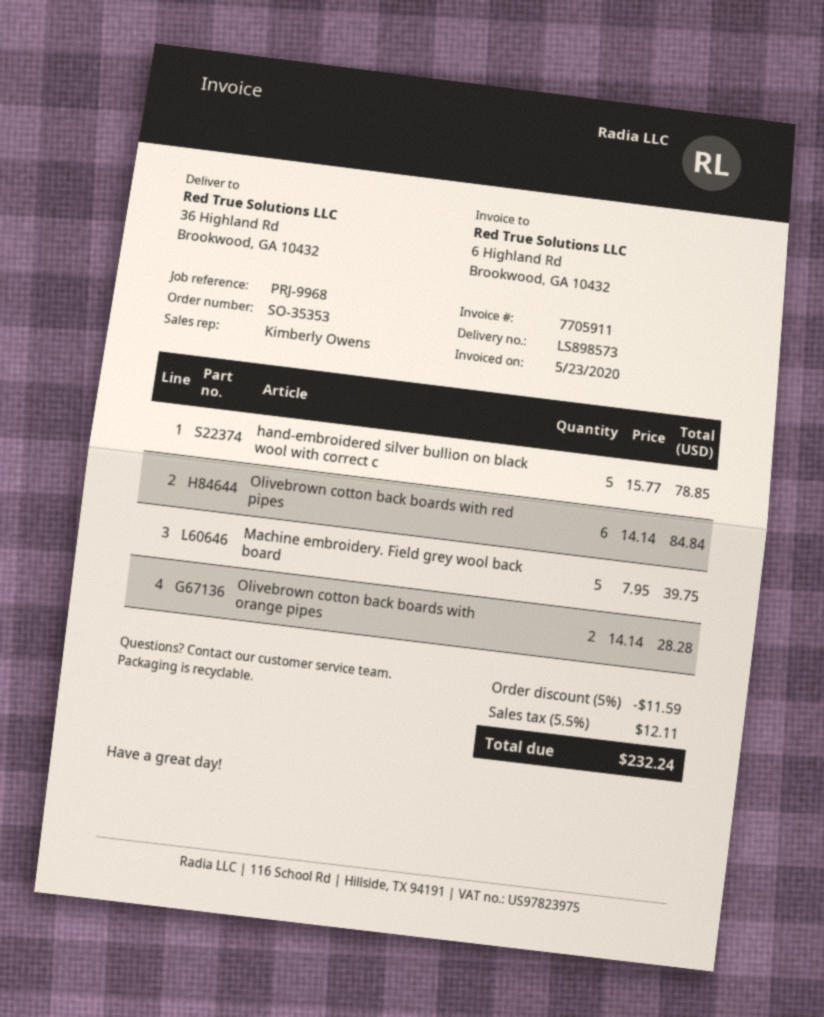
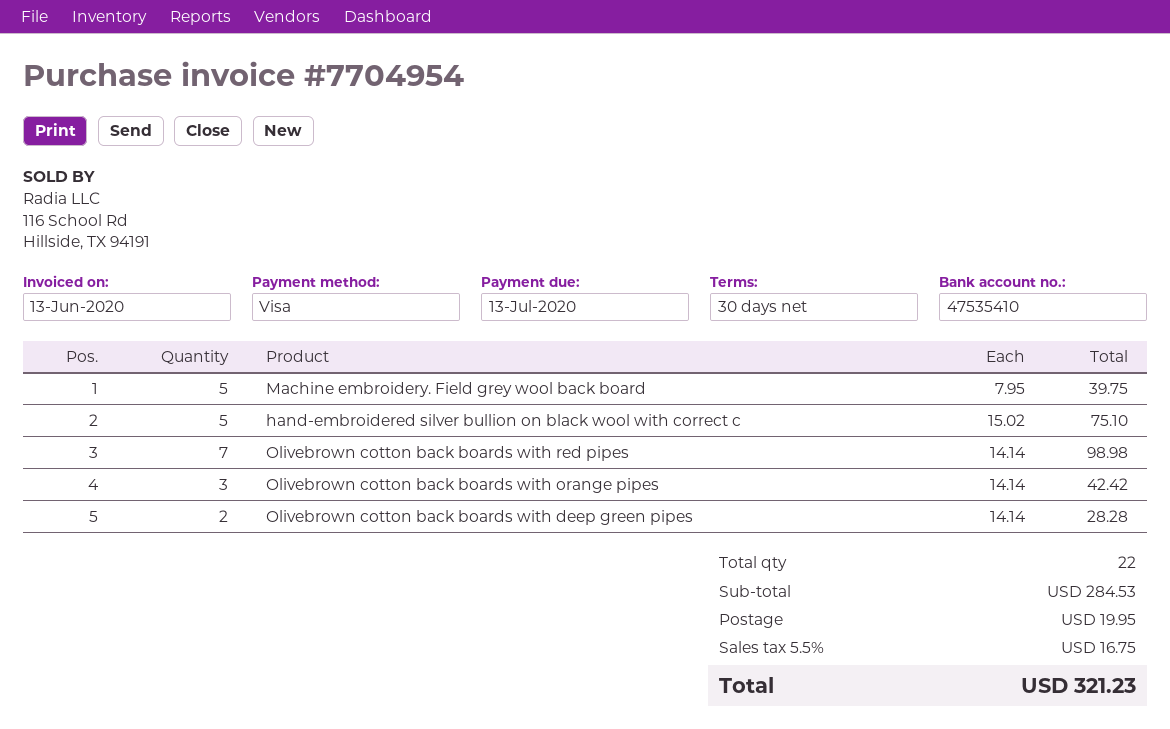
invoice number: 7705911 -> 7704954
invoice date: 2020-05-23 -> 2020-06-13
hand-embroidered silver bullion on black wool with correct c: 5 x 15.77 = 78.85 -> 5 x 15.02 = 75.10
Olivebrown cotton back boards with red pipes: 6 x 14.14 = 84.84 -> 7 x 14.14 = 98.98
Olivebrown cotton back boards with orange pipes: 2 x 14.14 = 28.28 -> 3 x 14.14 = 42.42
Olivebrown cotton back boards with deep green pipes: none -> 2 x 14.14 = 28.28
discount: 5% = 11.59 -> none
shipping: none -> 19.95
tax: 5.5% = 12.11 -> 5.5% = 16.75
total: 232.24 -> 321.23

